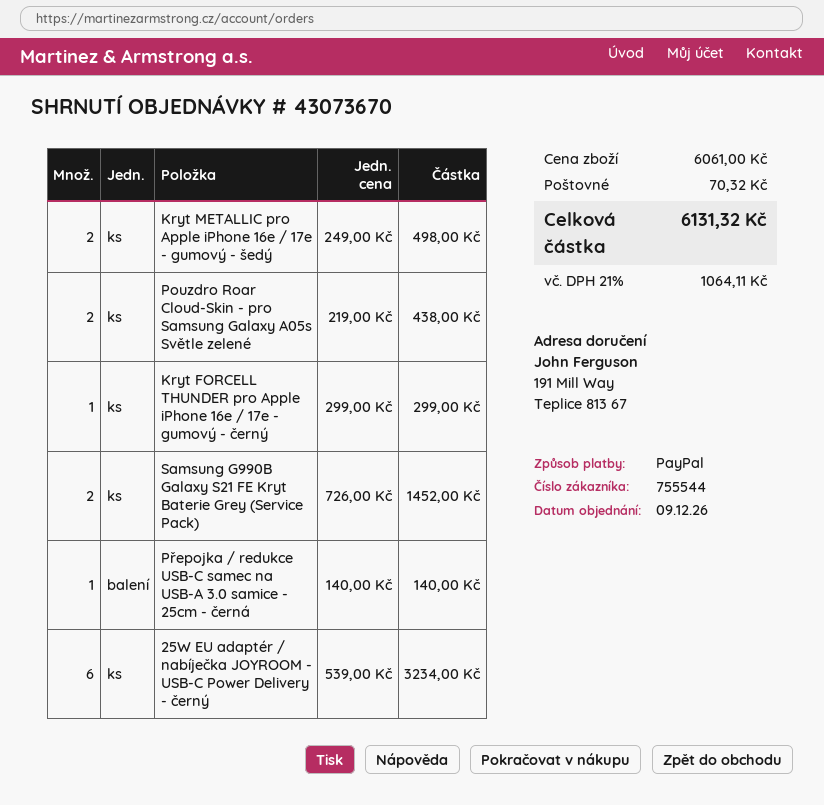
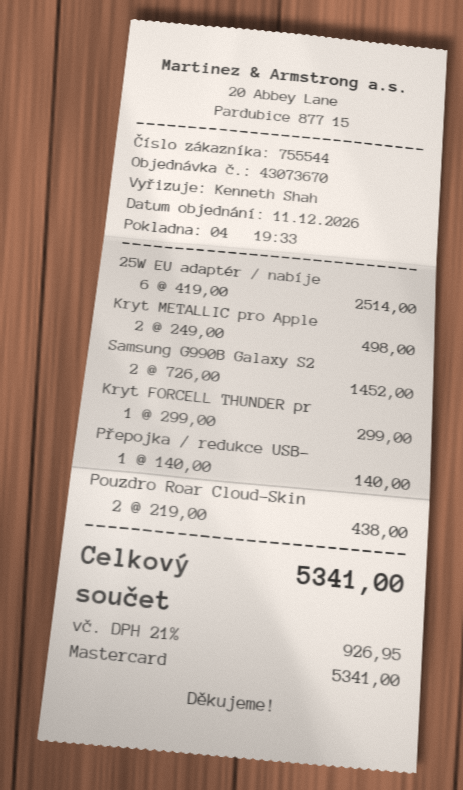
order date: 2026-12-09 -> 2026-12-11
payment method: PayPal -> Mastercard
25W EU adaptér / nabíječka JOYROOM - USB-C Power Delivery - černý: 6 x 539.00 = 3234.00 -> 6 x 419.00 = 2514.00
shipping: 70.32 -> none
tax: 21% = 1064.11 -> 21% = 926.95
total: 6131.32 -> 5341.00

